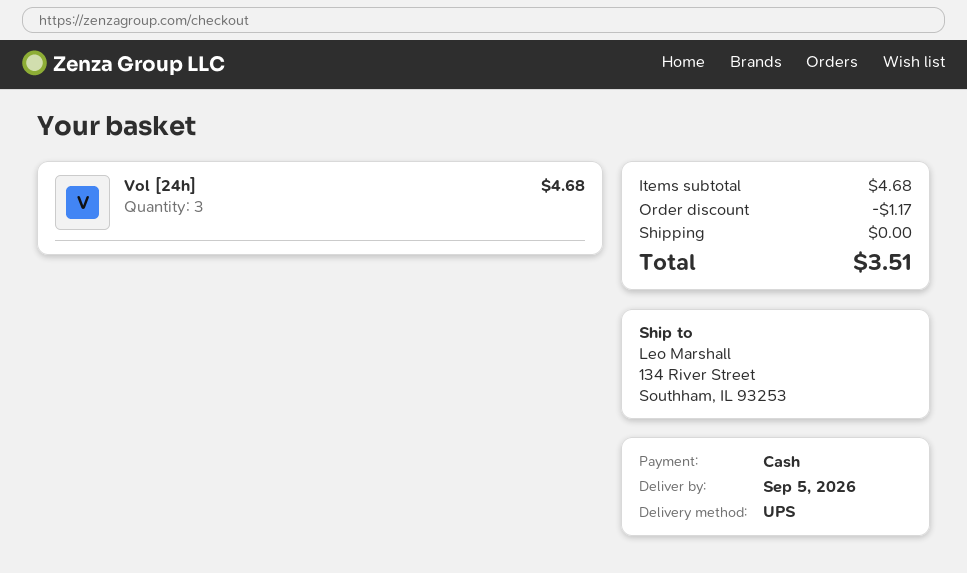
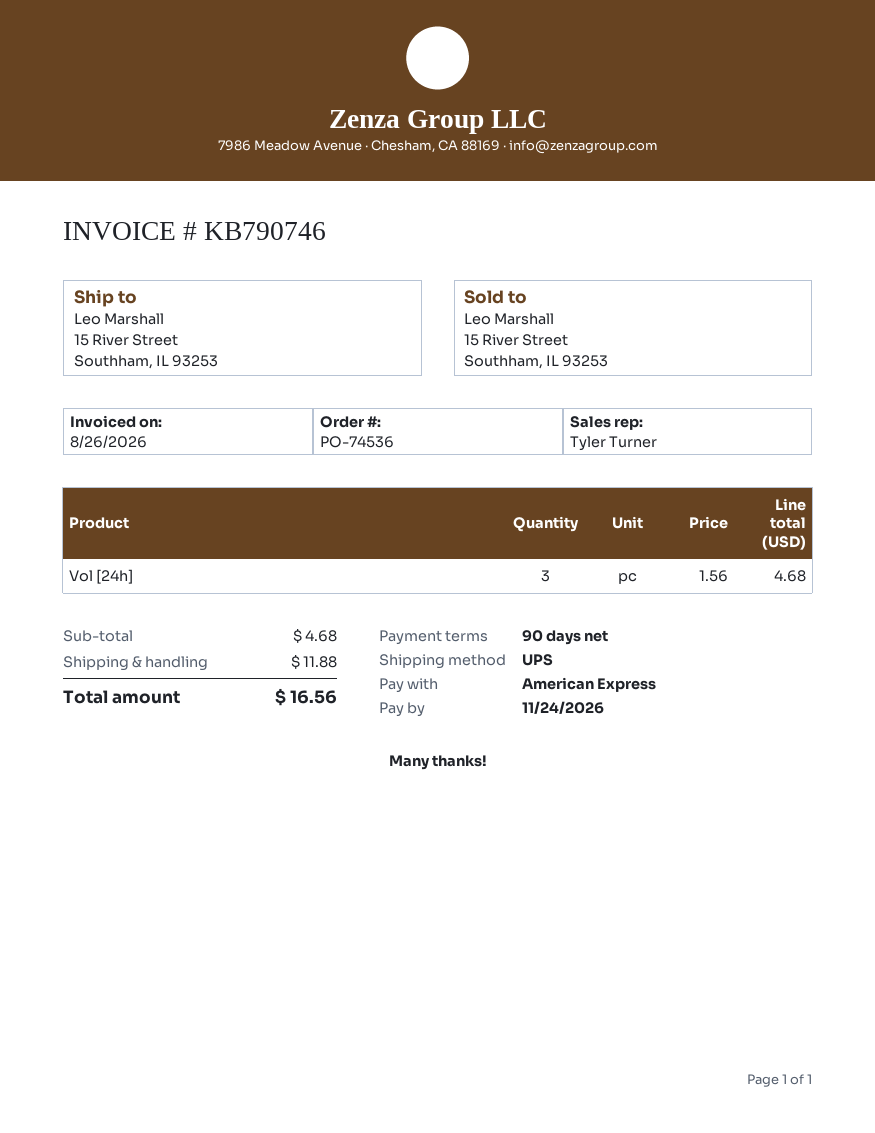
payment method: cash -> American Express
ship to: 134 River Street, Southham, IL 93253 -> 15 River Street, Southham, IL 93253
discount: 1.17 -> none
shipping: 0.00 -> 11.88
total: 3.51 -> 16.56

